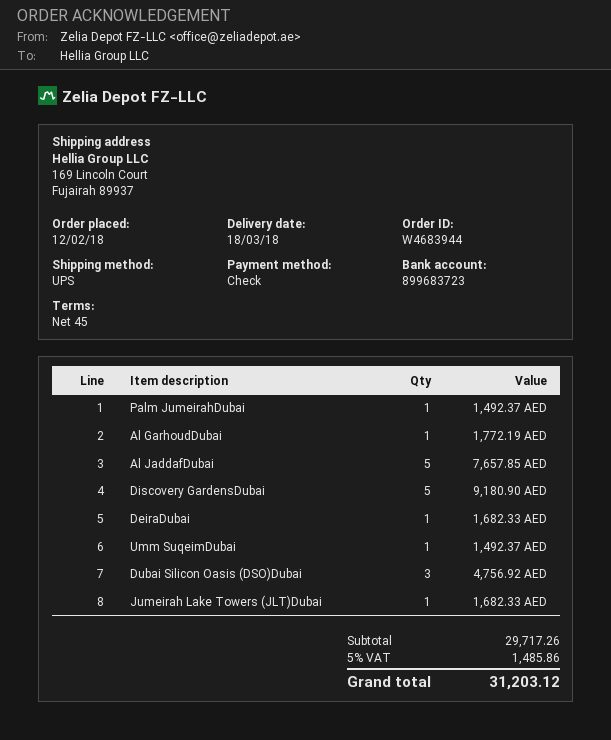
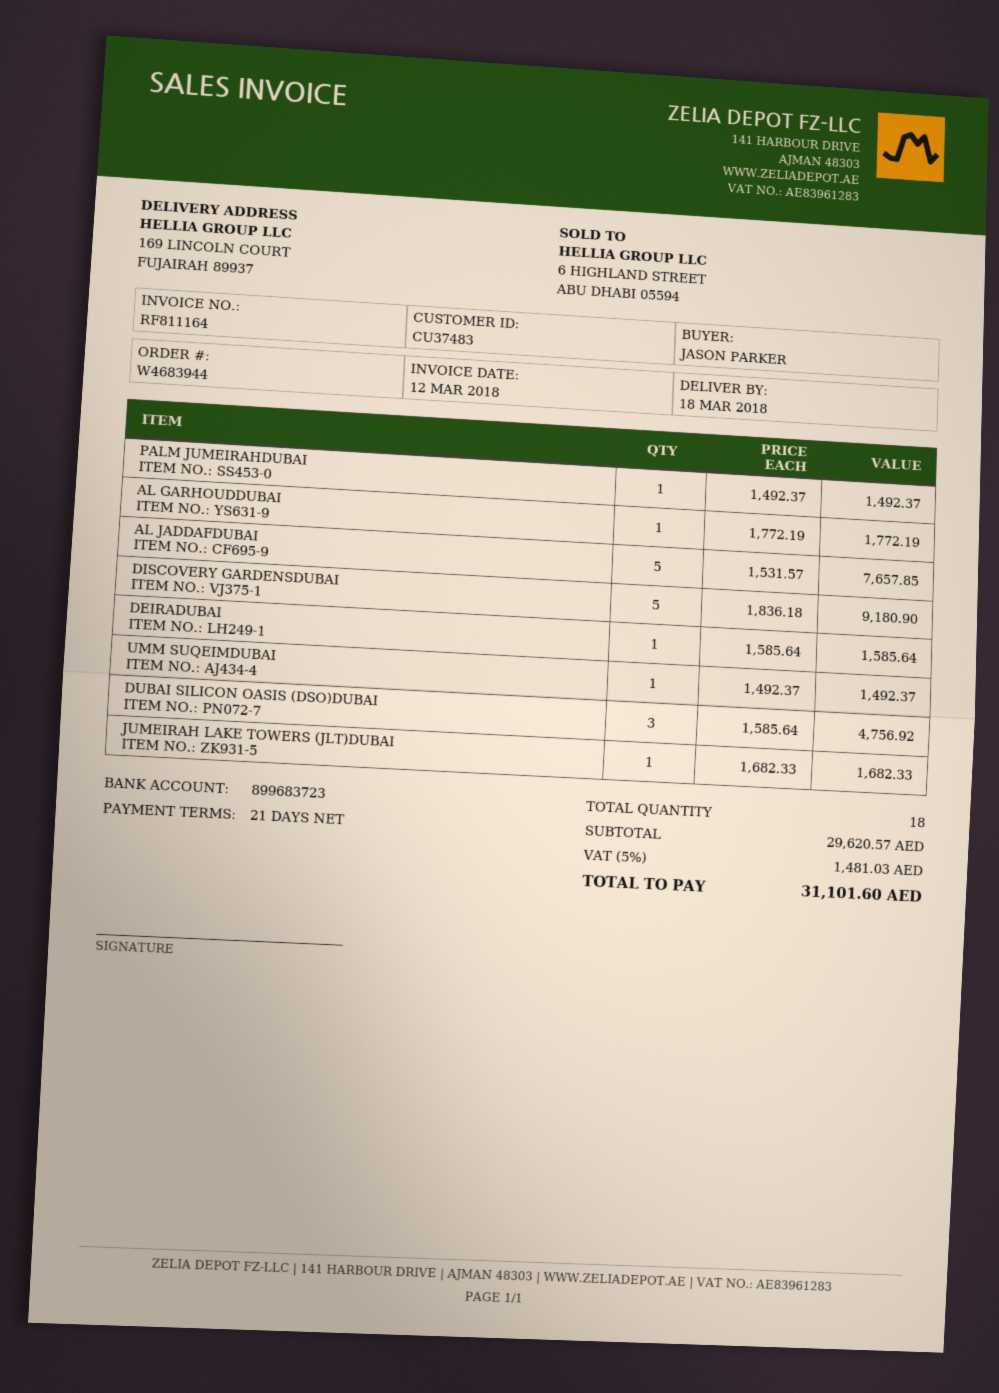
payment terms: 45 days -> 21 days
DeiraDubai: 1 for 1682.33 -> 1 for 1585.64
subtotal: 29717.26 -> 29620.57
tax: 5% = 1485.86 -> 5% = 1481.03
total: 31203.12 -> 31101.60

